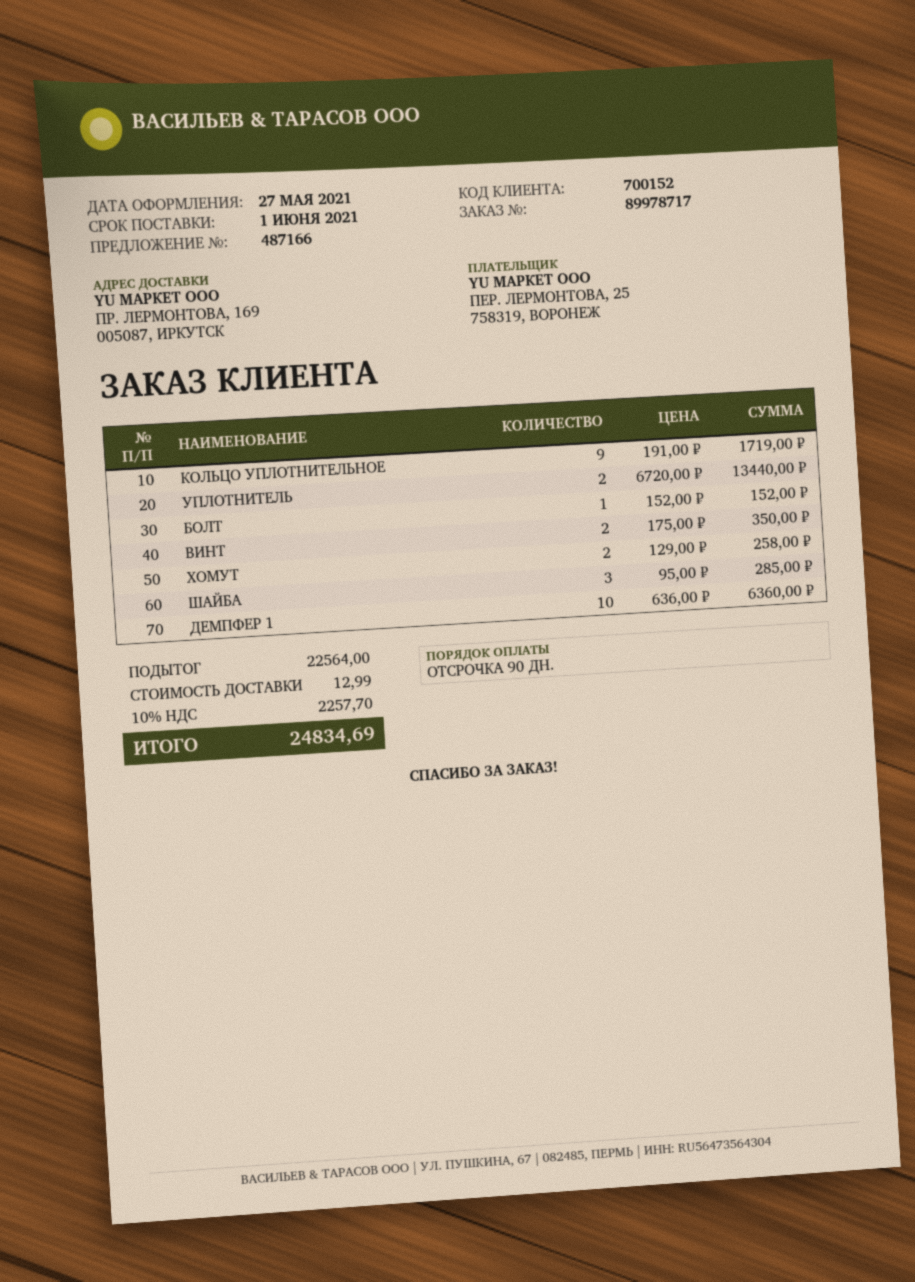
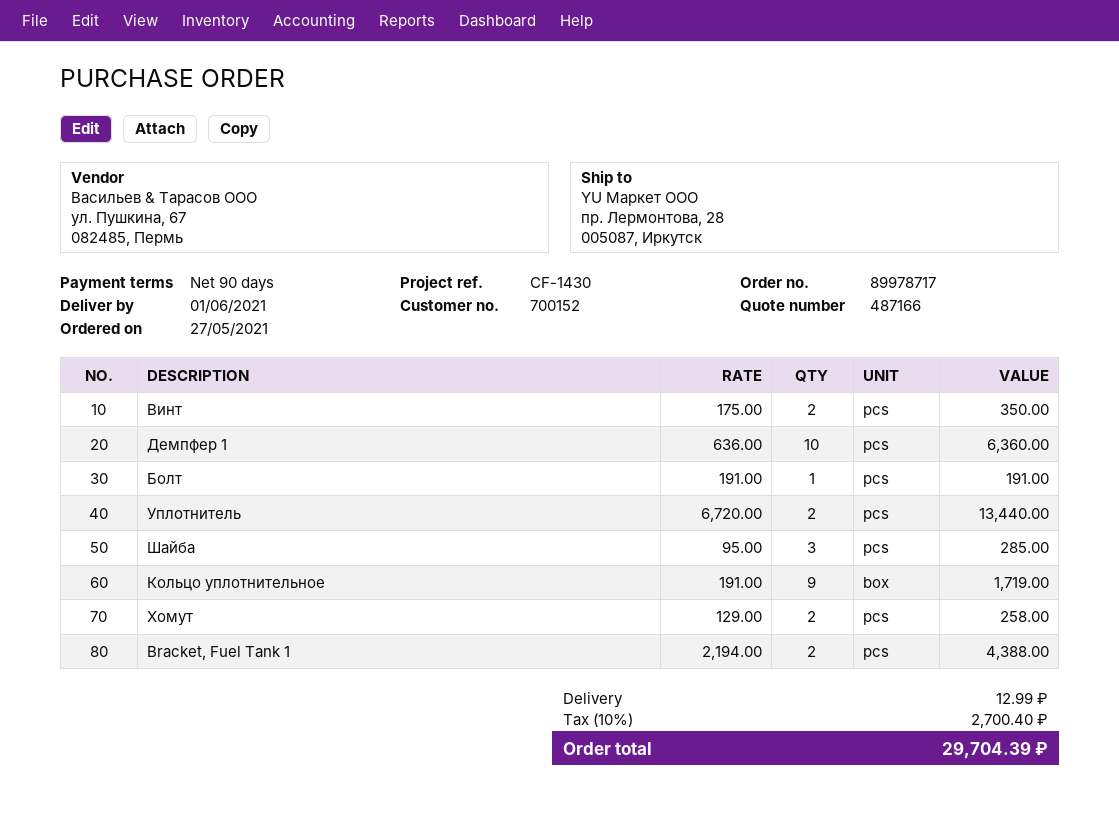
ship to: ПР. ЛЕРМОНТОВА, 169, 005087, ИРКУТСК -> пр. Лермонтова, 28, 005087, Иркутск
БОЛТ: 1 x 152.00 = 152.00 -> 1 x 191.00 = 191.00
Bracket, Fuel Tank 1: none -> 2 x 2194.00 = 4388.00
tax: 10% = 2257.70 -> 10% = 2700.40
total: 24834.69 -> 29704.39

